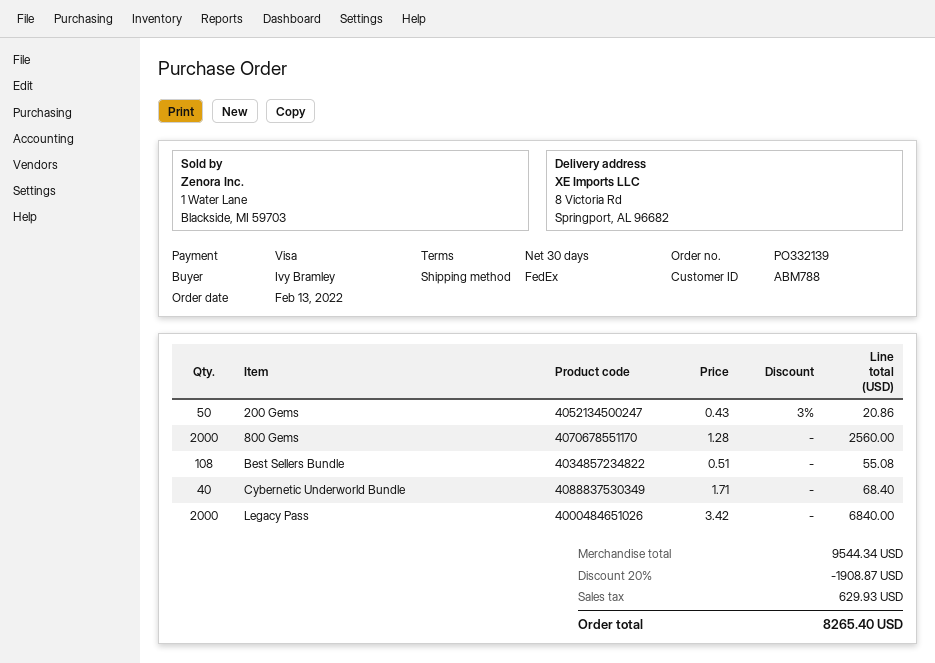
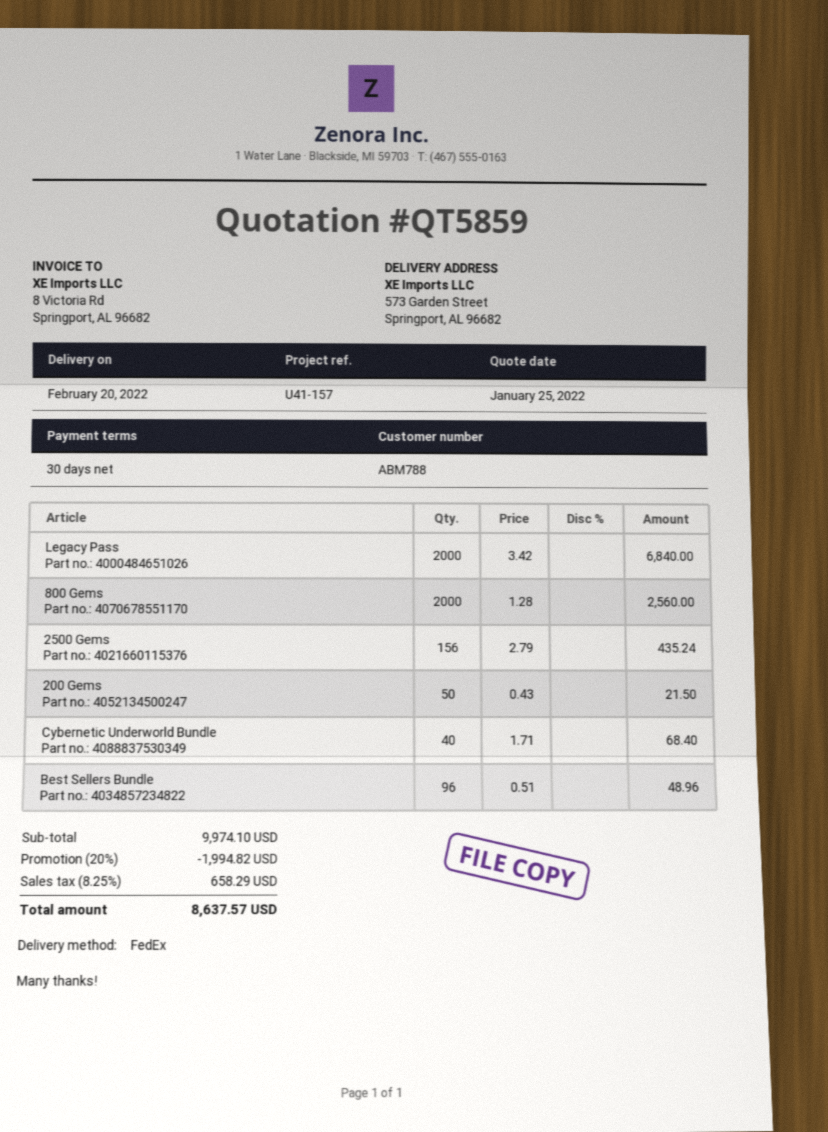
ship to: 8 Victoria Rd, Springport, AL 96682 -> 573 Garden Street, Springport, AL 96682
200 Gems: 50 x 0.43 - 3% = 20.86 -> 50 x 0.43 = 21.50
Best Sellers Bundle: 108 x 0.51 = 55.08 -> 96 x 0.51 = 48.96
2500 Gems: none -> 156 x 2.79 = 435.24
subtotal: 9544.34 -> 9974.10
discount: 20% = 1908.87 -> 20% = 1994.82
tax: 629.93 -> 658.29
total: 8265.40 -> 8637.57

